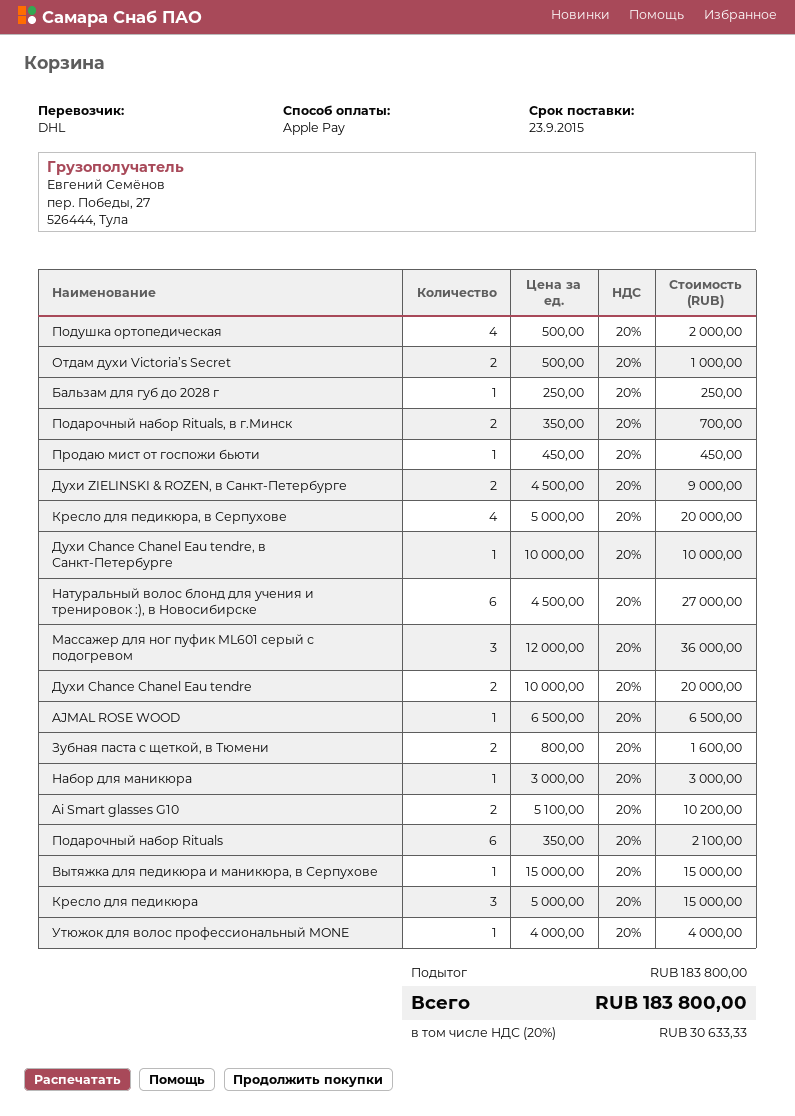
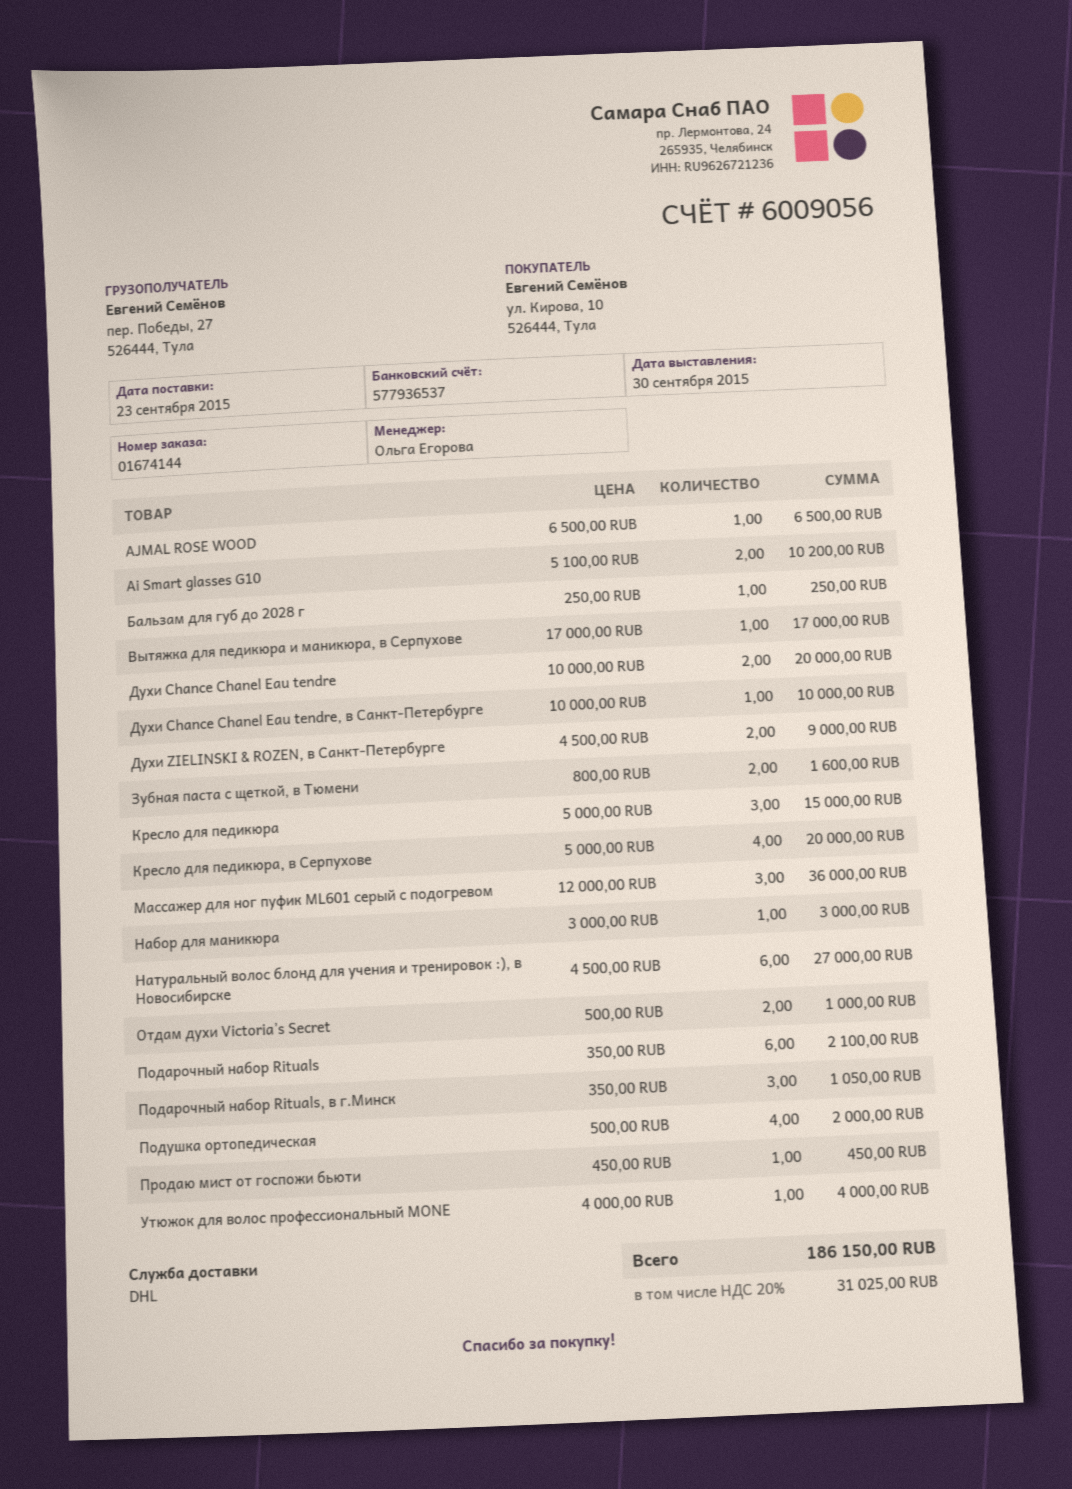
Подарочный набор Rituals, в г.Минск: 2 x 350.00 = 700.00 -> 3 x 350.00 = 1050.00
Вытяжка для педикюра и маникюра, в Серпухове: 1 x 15000.00 = 15000.00 -> 1 x 17000.00 = 17000.00
tax: 20% = 30633.33 -> 20% = 31025.00
total: 183800.00 -> 186150.00

